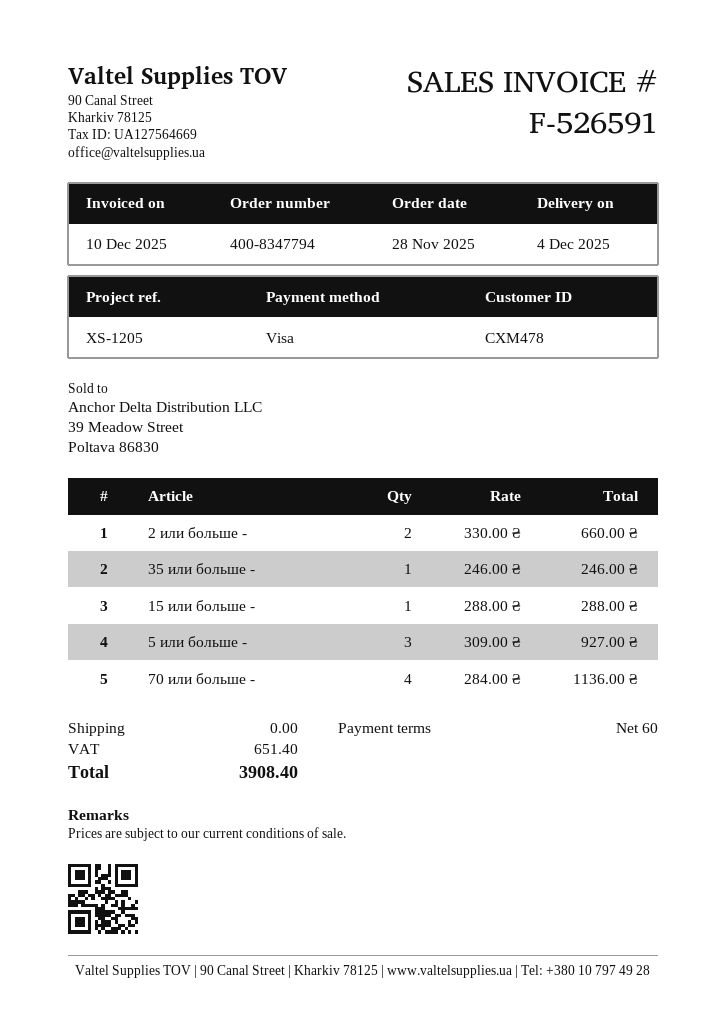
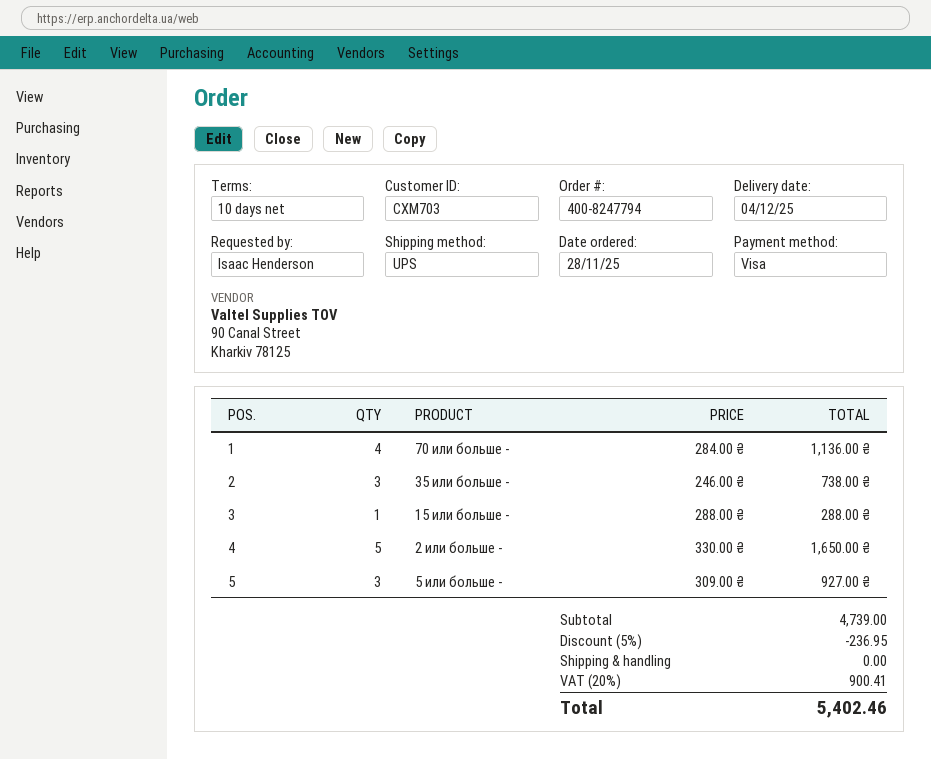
order number: 400-8347794 -> 400-8247794
payment terms: 60 days -> 10 days
customer number: CXM478 -> CXM703
2 или больше -: 2 x 330.00 = 660.00 -> 5 x 330.00 = 1650.00
35 или больше -: 1 x 246.00 = 246.00 -> 3 x 246.00 = 738.00
discount: none -> 5% = 236.95
tax: 651.40 -> 900.41
total: 3908.40 -> 5402.46

